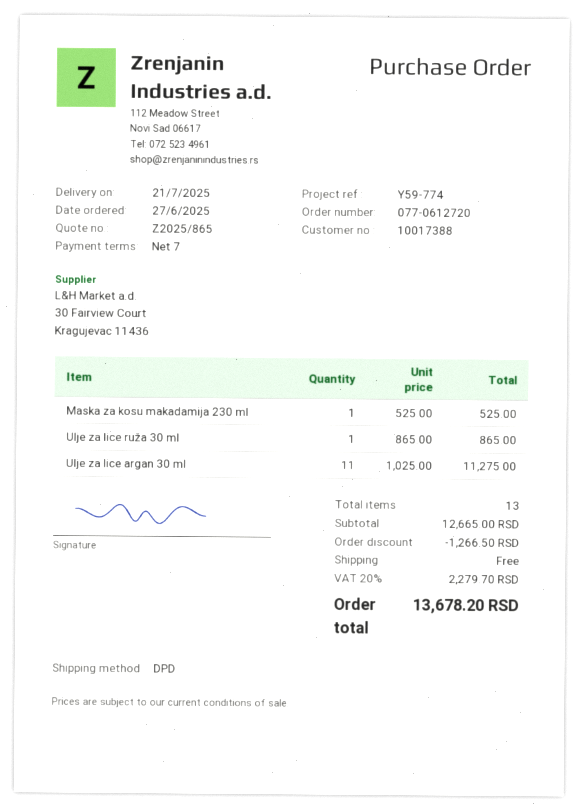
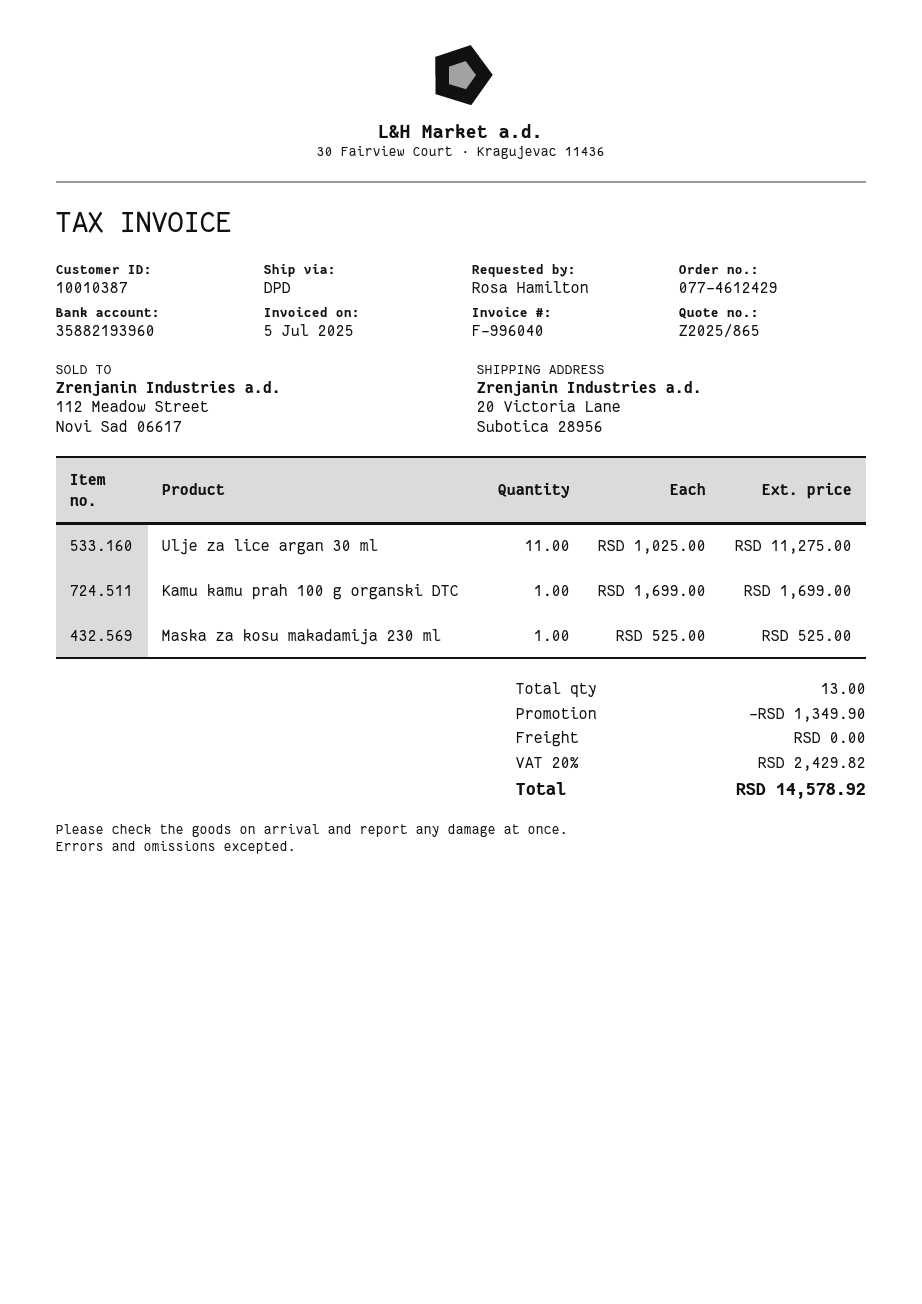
order number: 077-0612720 -> 077-4612429
customer number: 10017388 -> 10010387
Ulje za lice ruža 30 ml: 1 x 865.00 = 865.00 -> none
Kamu kamu prah 100 g organski DTC: none -> 1 x 1699.00 = 1699.00
discount: 1266.50 -> 1349.90
tax: 20% = 2279.70 -> 20% = 2429.82
total: 13678.20 -> 14578.92

